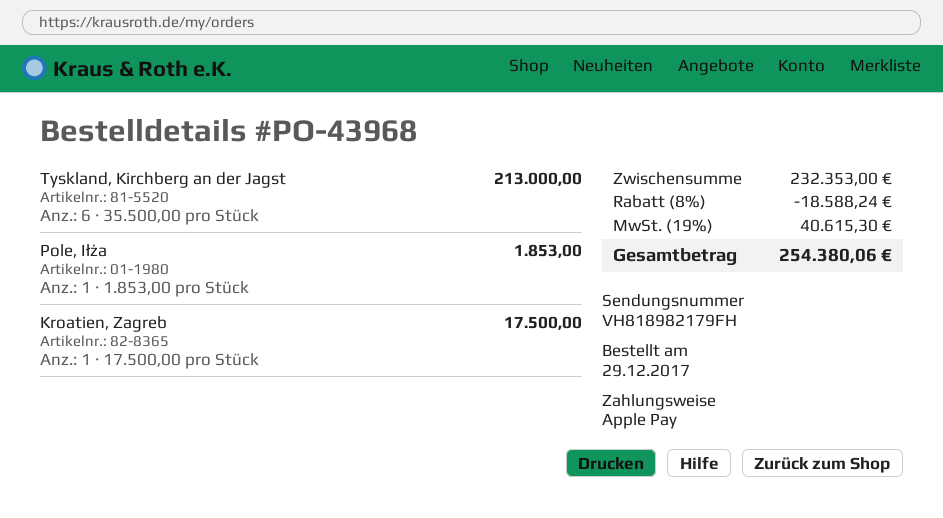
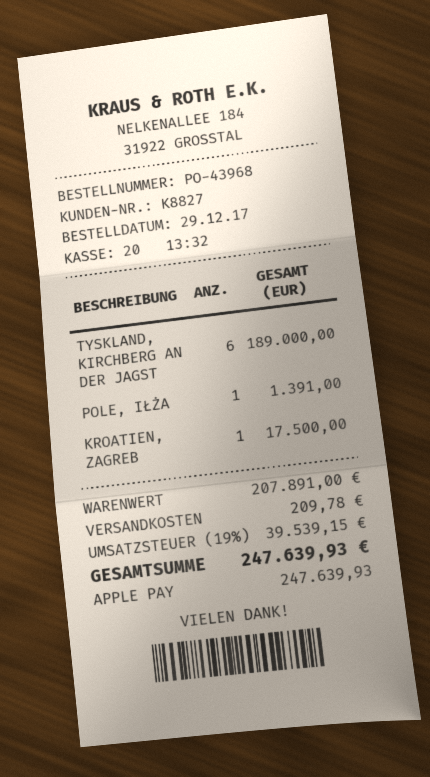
Tyskland, Kirchberg an der Jagst: 6 for 213000.00 -> 6 for 189000.00
Pole, Iłża: 1 for 1853.00 -> 1 for 1391.00
subtotal: 232353.00 -> 207891.00
discount: 8% = 18588.24 -> none
shipping: none -> 209.78
tax: 19% = 40615.30 -> 19% = 39539.15
total: 254380.06 -> 247639.93

